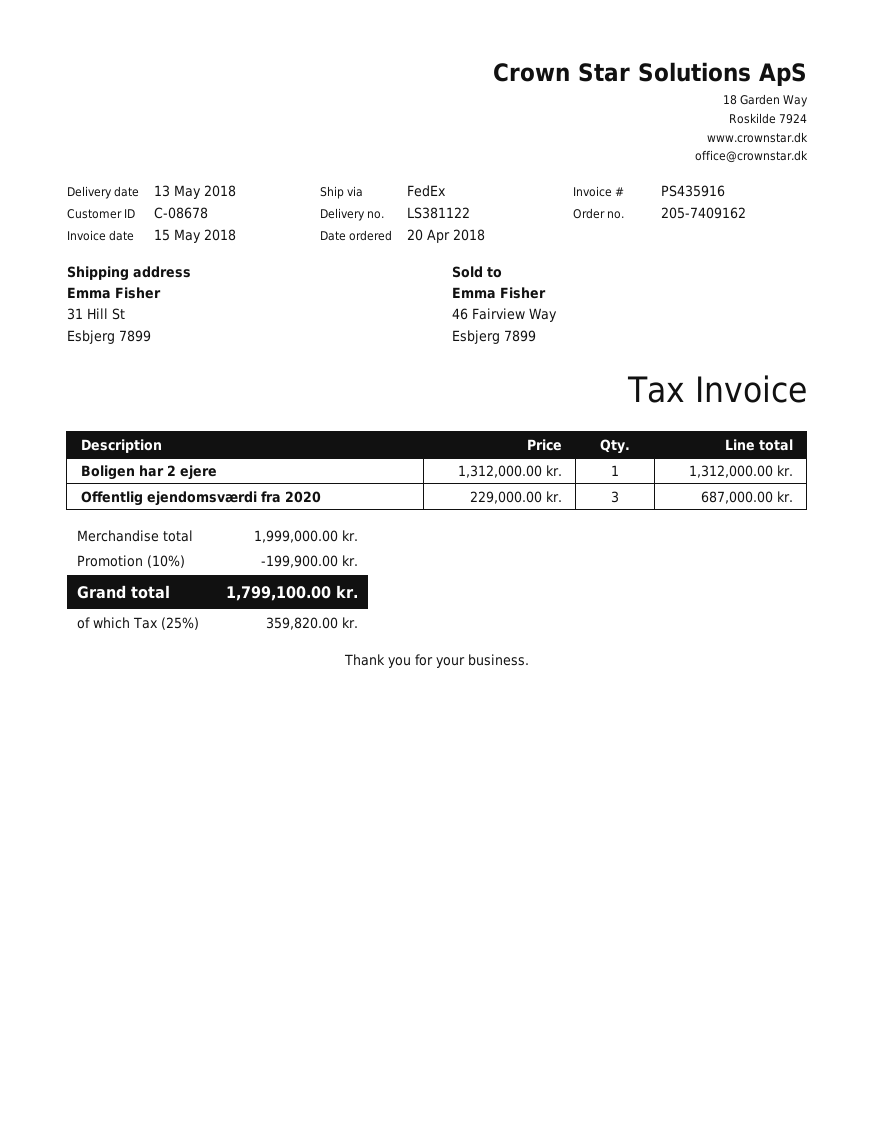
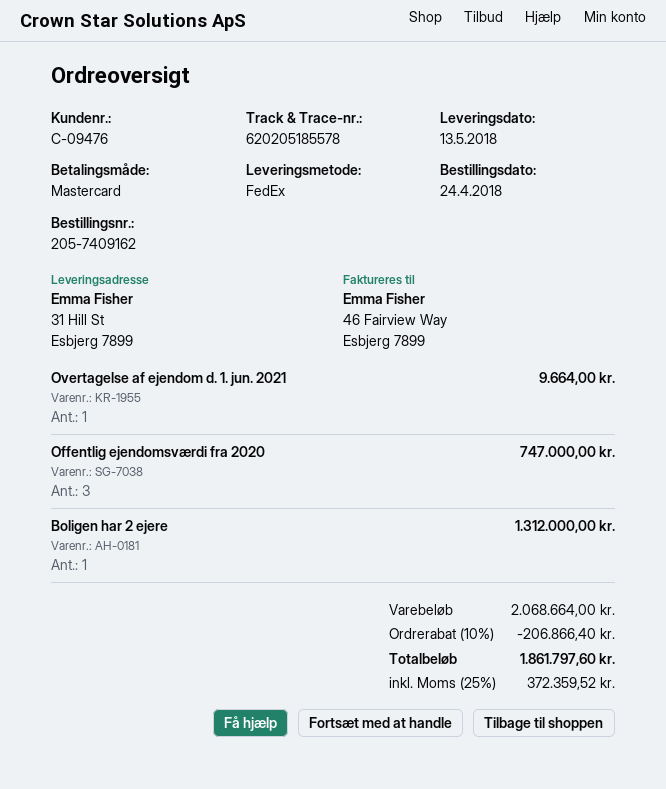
order date: 2018-04-20 -> 2018-04-24
customer number: C-08678 -> C-09476
Offentlig ejendomsværdi fra 2020: 3 for 687000.00 -> 3 for 747000.00
Overtagelse af ejendom d. 1. jun. 2021: none -> 1 for 9664.00
subtotal: 1999000.00 -> 2068664.00
discount: 10% = 199900.00 -> 10% = 206866.40
tax: 25% = 359820.00 -> 25% = 372359.52
total: 1799100.00 -> 1861797.60

